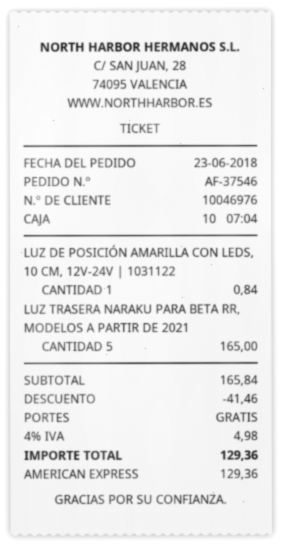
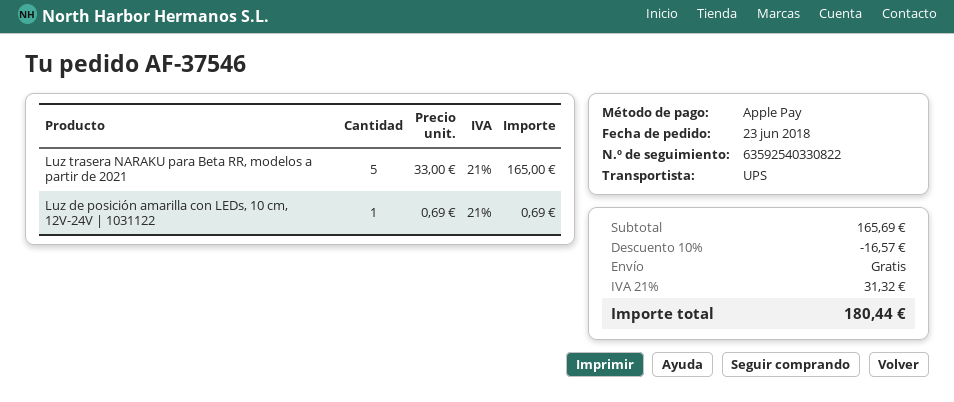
payment method: American Express -> Apple Pay
LUZ DE POSICIÓN AMARILLA CON LEDS, 10 CM, 12V-24V | 1031122: 1 for 0.84 -> 1 for 0.69
subtotal: 165.84 -> 165.69
discount: 41.46 -> 16.57
tax: 4% = 4.98 -> 21% = 31.32
total: 129.36 -> 180.44

